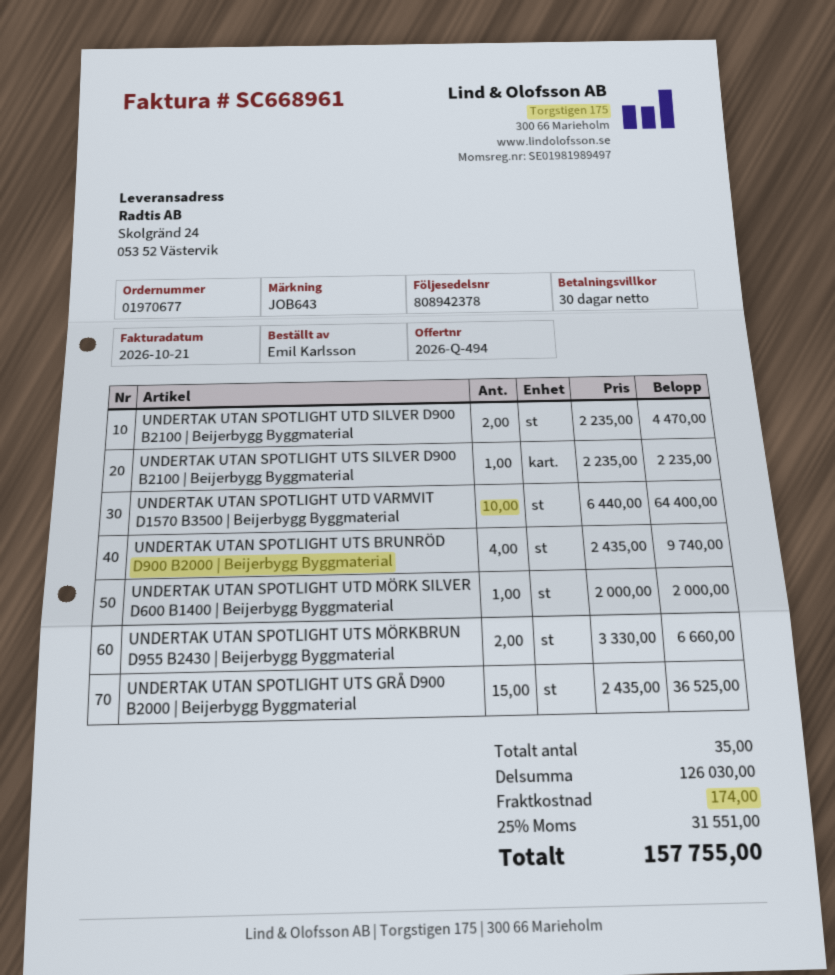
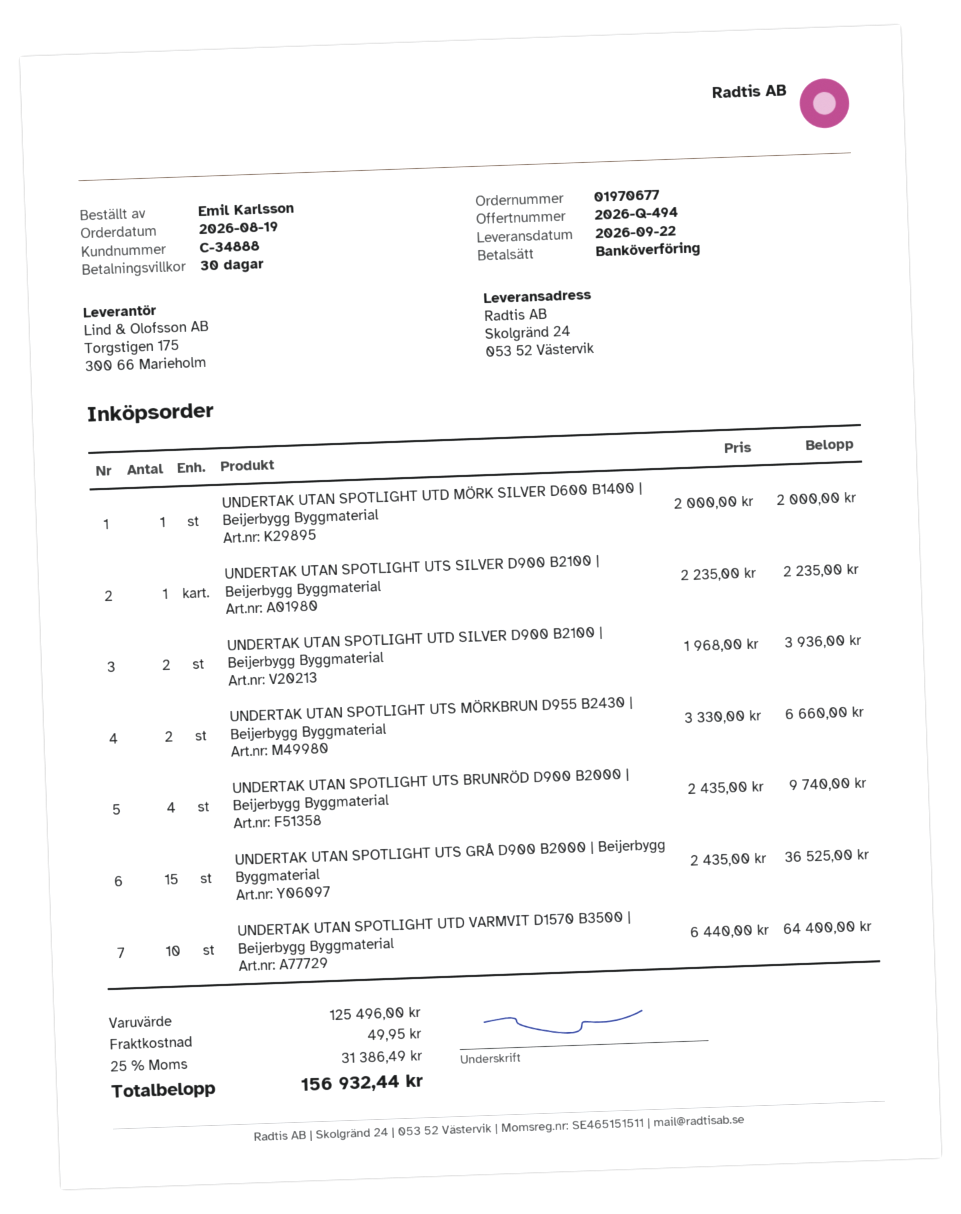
UNDERTAK UTAN SPOTLIGHT UTD SILVER D900 B2100 | Beijerbygg Byggmaterial: 2 x 2235.00 = 4470.00 -> 2 x 1968.00 = 3936.00
subtotal: 126030.00 -> 125496.00
shipping: 174.00 -> 49.95
tax: 25% = 31551.00 -> 25% = 31386.49
total: 157755.00 -> 156932.44

